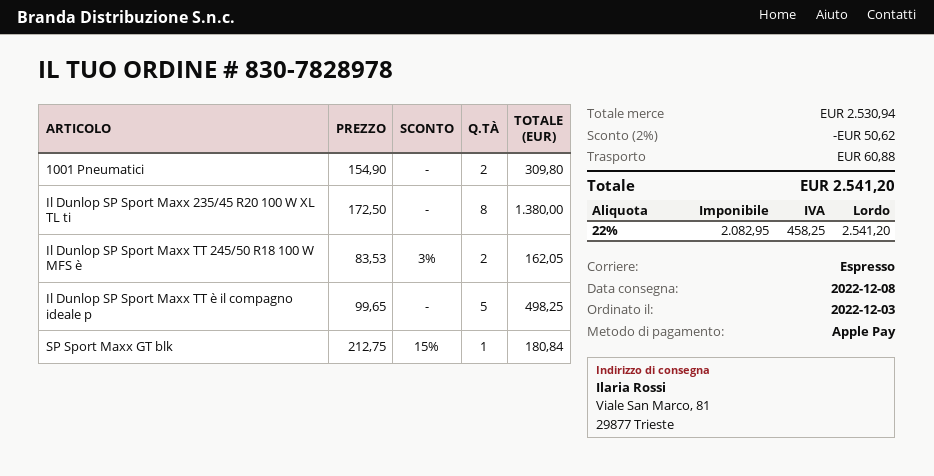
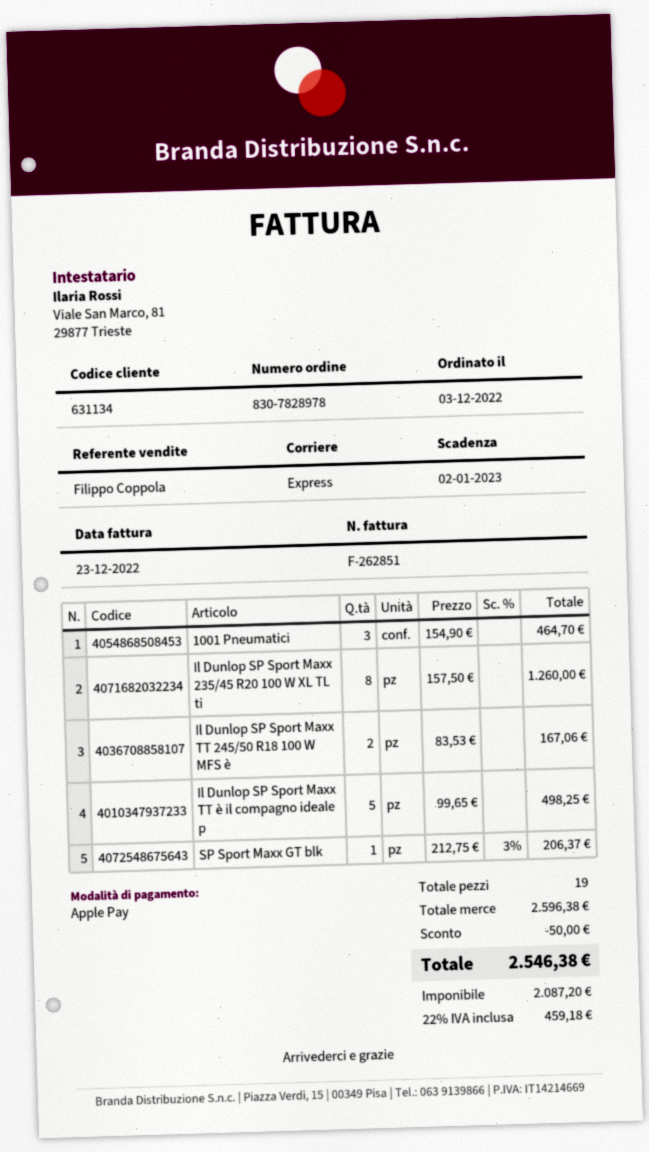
1001 Pneumatici: 2 x 154.90 = 309.80 -> 3 x 154.90 = 464.70
Il Dunlop SP Sport Maxx 235/45 R20 100 W XL TL ti: 8 x 172.50 = 1380.00 -> 8 x 157.50 = 1260.00
Il Dunlop SP Sport Maxx TT 245/50 R18 100 W MFS è: 2 x 83.53 - 3% = 162.05 -> 2 x 83.53 = 167.06
SP Sport Maxx GT blk: 1 x 212.75 - 15% = 180.84 -> 1 x 212.75 - 3% = 206.37
subtotal: 2530.94 -> 2596.38
discount: 50.62 -> 50.00
shipping: 60.88 -> none
net: 2082.95 -> 2087.20
tax: 22% = 458.25 -> 22% = 459.18
total: 2541.20 -> 2546.38

